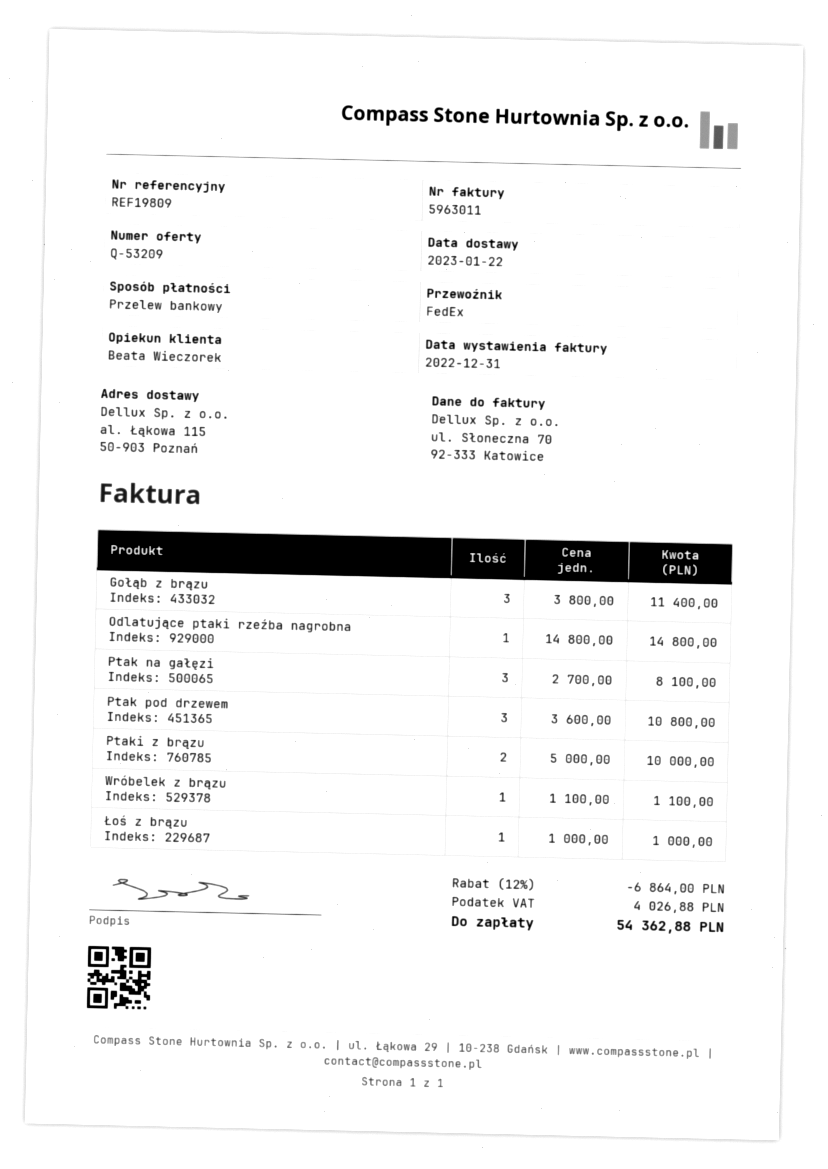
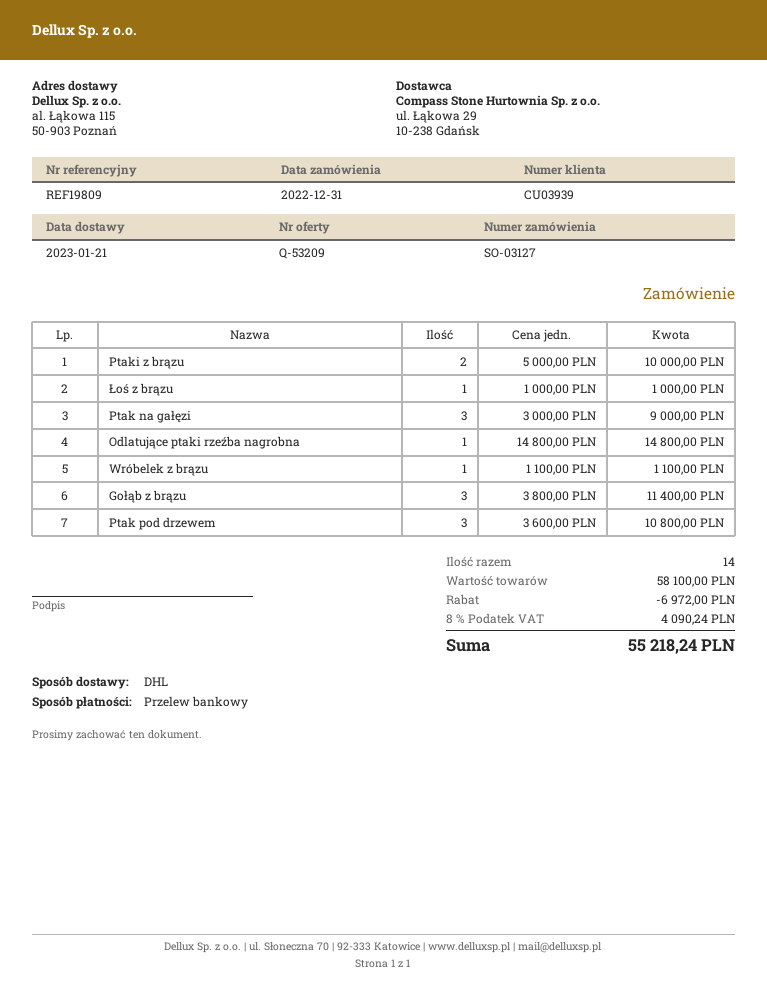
delivery date: 2023-01-22 -> 2023-01-21
shipping method: FedEx -> DHL
Ptak na gałęzi: 3 x 2700.00 = 8100.00 -> 3 x 3000.00 = 9000.00
discount: 6864.00 -> 6972.00
tax: 4026.88 -> 4090.24
total: 54362.88 -> 55218.24

